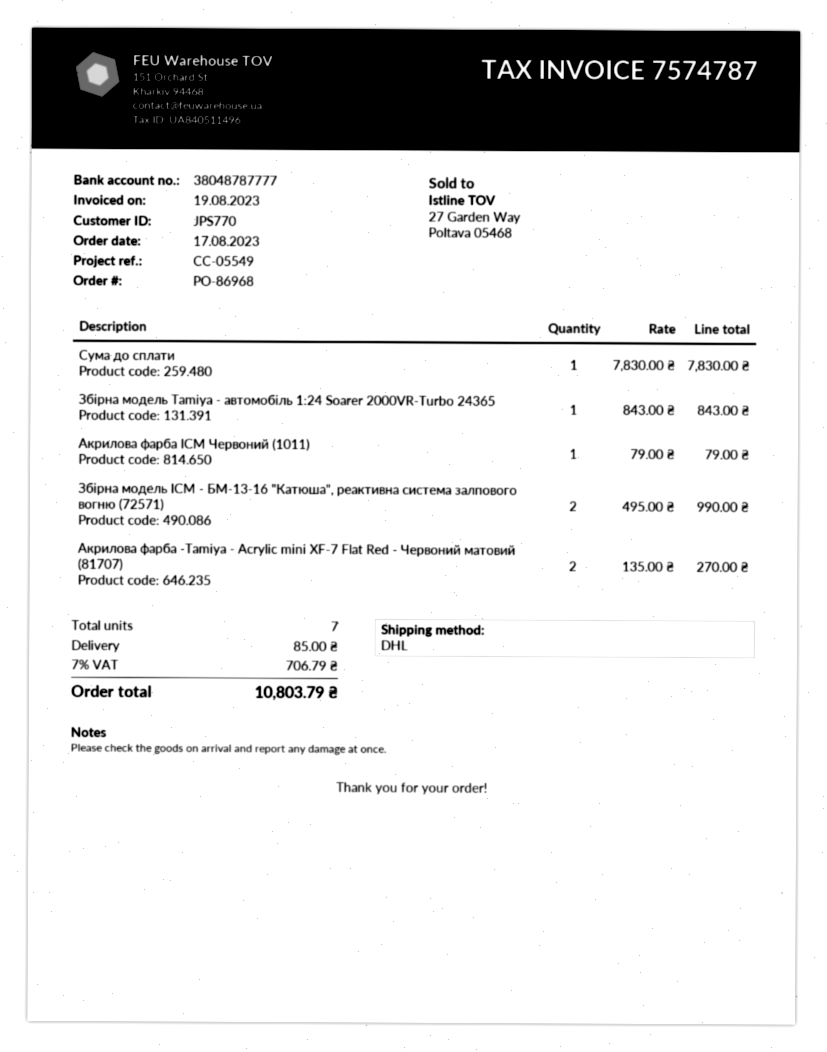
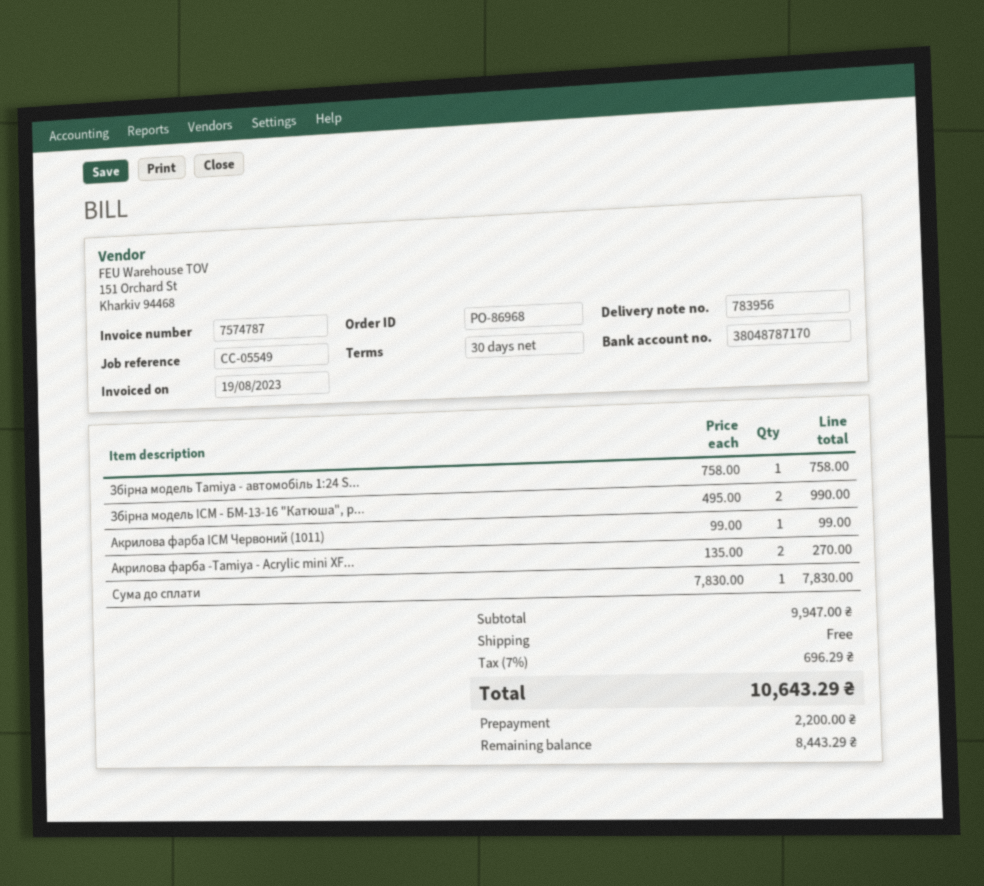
bank account: 38048787777 -> 38048787170
Збірна модель Tamiya - автомобіль 1:24 Soarer 2000VR-Turbo 24365: 1 x 843.00 = 843.00 -> 1 x 758.00 = 758.00
Акрилова фарба ICM Червоний (1011): 1 x 79.00 = 79.00 -> 1 x 99.00 = 99.00
shipping: 85.00 -> 0.00
tax: 7% = 706.79 -> 7% = 696.29
total: 10803.79 -> 10643.29

